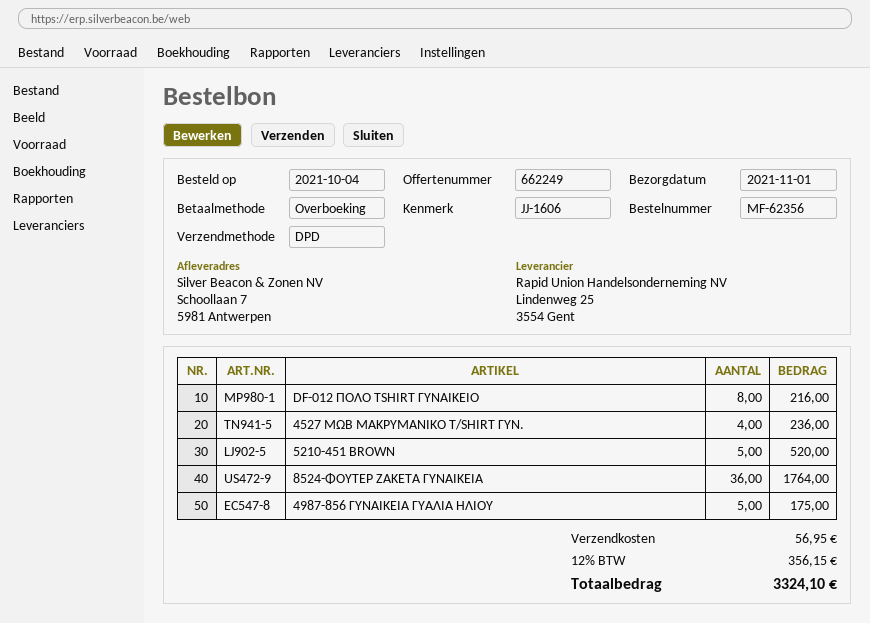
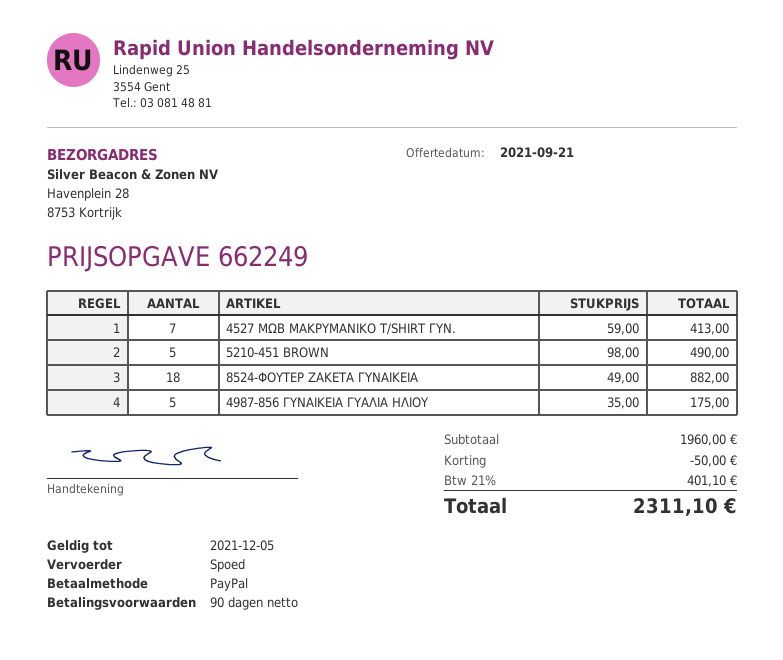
payment method: bank transfer -> PayPal
shipping method: DPD -> express
ship to: Schoollaan 7, 5981 Antwerpen -> Havenplein 28, 8753 Kortrijk
DF-012 ΠΟΛΟ TSHIRT ΓΥΝΑΙΚΕΙΟ: 8 for 216.00 -> none
4527 ΜΩΒ ΜΑΚΡΥΜΑΝΙΚΟ T/SHIRT ΓΥΝ.: 4 for 236.00 -> 7 for 413.00
5210-451 BROWN: 5 for 520.00 -> 5 for 490.00
8524-ΦΟΥΤΕΡ ΖΑΚΕΤΑ ΓΥΝΑΙΚΕΙΑ: 36 for 1764.00 -> 18 for 882.00
discount: none -> 50.00
shipping: 56.95 -> none
tax: 12% = 356.15 -> 21% = 401.10
total: 3324.10 -> 2311.10

